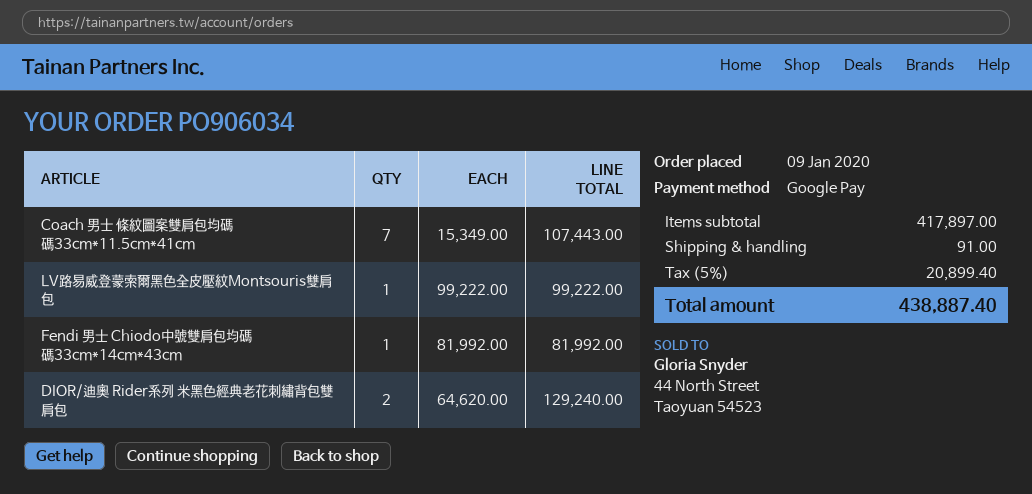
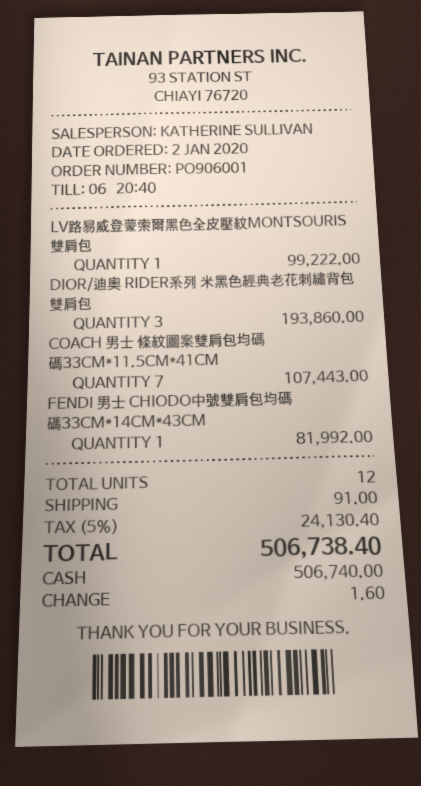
order number: PO906034 -> PO906001
order date: 2020-01-09 -> 2020-01-02
payment method: Google Pay -> cash
DIOR/迪奧 Rider系列 米黑色經典老花刺繡背包雙肩包: 2 for 129240.00 -> 3 for 193860.00
tax: 5% = 20899.40 -> 5% = 24130.40
total: 438887.40 -> 506738.40

